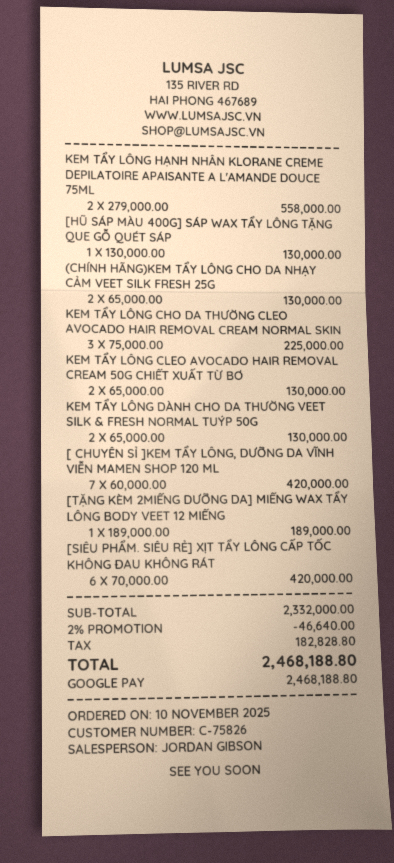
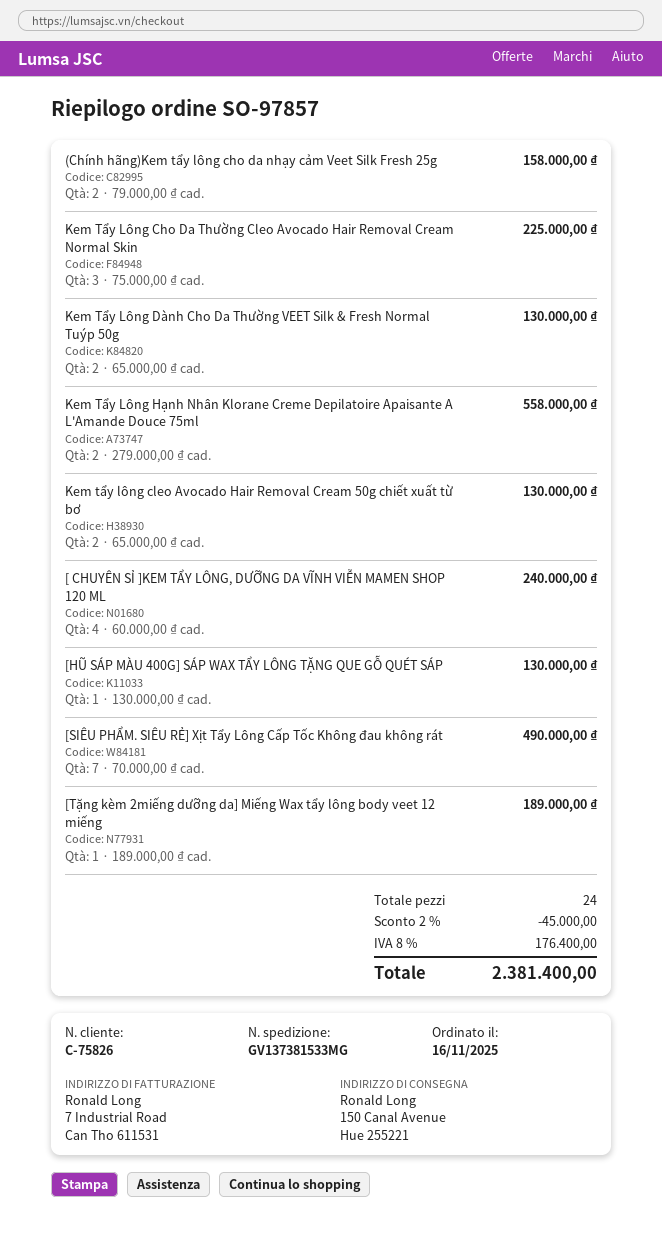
order date: 2025-11-10 -> 2025-11-16
(CHÍNH HÃNG)KEM TẨY LÔNG CHO DA NHẠY CẢM VEET SILK FRESH 25G: 2 x 65000.00 = 130000.00 -> 2 x 79000.00 = 158000.00
[ CHUYÊN SỈ ]KEM TẨY LÔNG, DƯỠNG DA VĨNH VIỄN MAMEN SHOP 120 ML: 7 x 60000.00 = 420000.00 -> 4 x 60000.00 = 240000.00
[SIÊU PHẨM. SIÊU RẺ] XỊT TẨY LÔNG CẤP TỐC KHÔNG ĐAU KHÔNG RÁT: 6 x 70000.00 = 420000.00 -> 7 x 70000.00 = 490000.00
discount: 2% = 46640.00 -> 2% = 45000.00
tax: 182828.80 -> 176400.00
total: 2468188.80 -> 2381400.00

